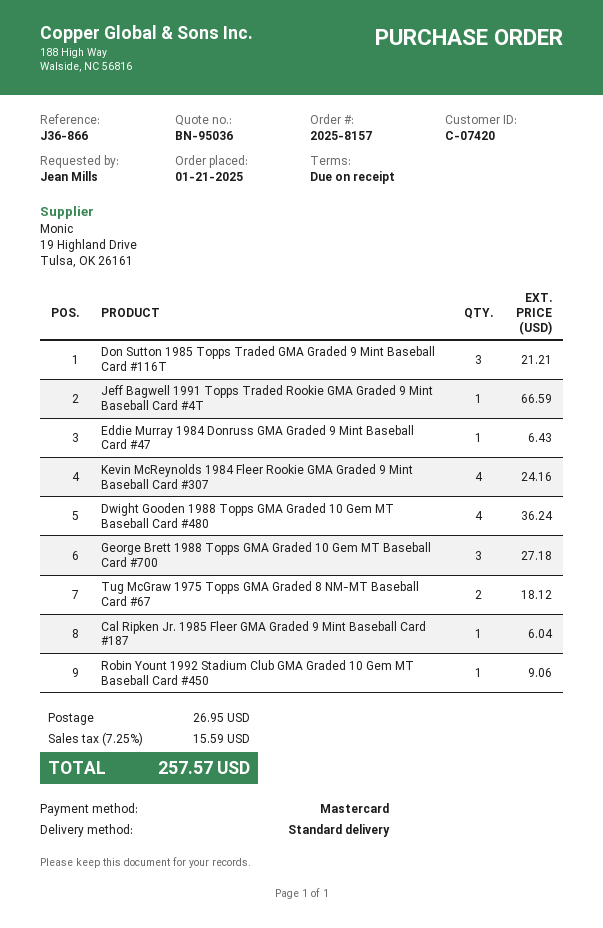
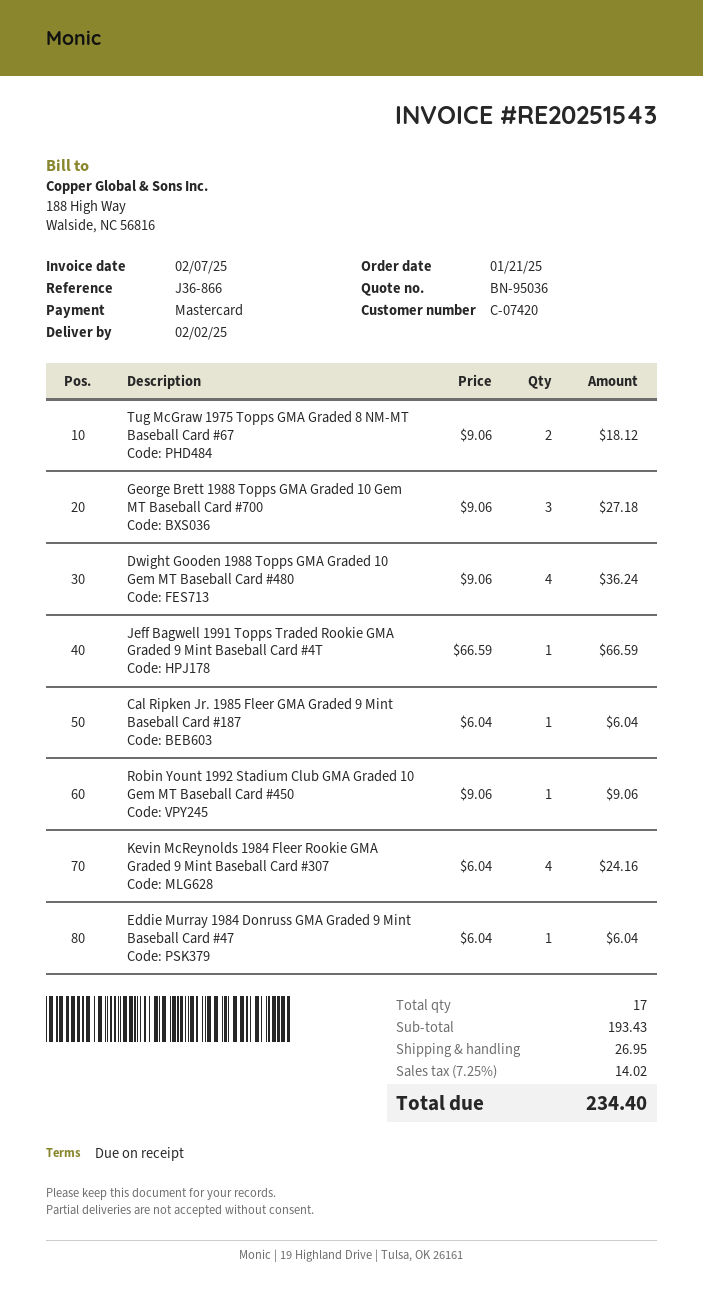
Don Sutton 1985 Topps Traded GMA Graded 9 Mint Baseball Card #116T: 3 for 21.21 -> none
Eddie Murray 1984 Donruss GMA Graded 9 Mint Baseball Card #47: 1 for 6.43 -> 1 for 6.04
tax: 7.25% = 15.59 -> 7.25% = 14.02
total: 257.57 -> 234.40

